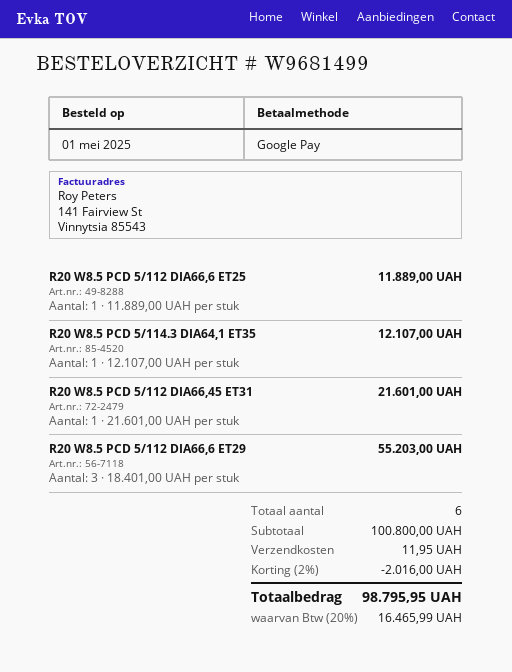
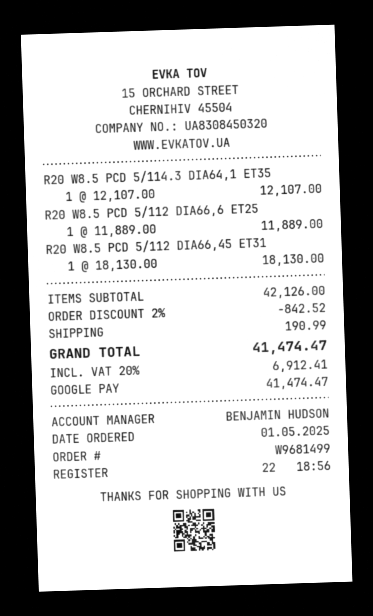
R20 W8.5 PCD 5/112 DIA66,45 ET31: 1 x 21601.00 = 21601.00 -> 1 x 18130.00 = 18130.00
R20 W8.5 PCD 5/112 DIA66,6 ET29: 3 x 18401.00 = 55203.00 -> none
subtotal: 100800.00 -> 42126.00
discount: 2% = 2016.00 -> 2% = 842.52
shipping: 11.95 -> 190.99
tax: 20% = 16465.99 -> 20% = 6912.41
total: 98795.95 -> 41474.47

